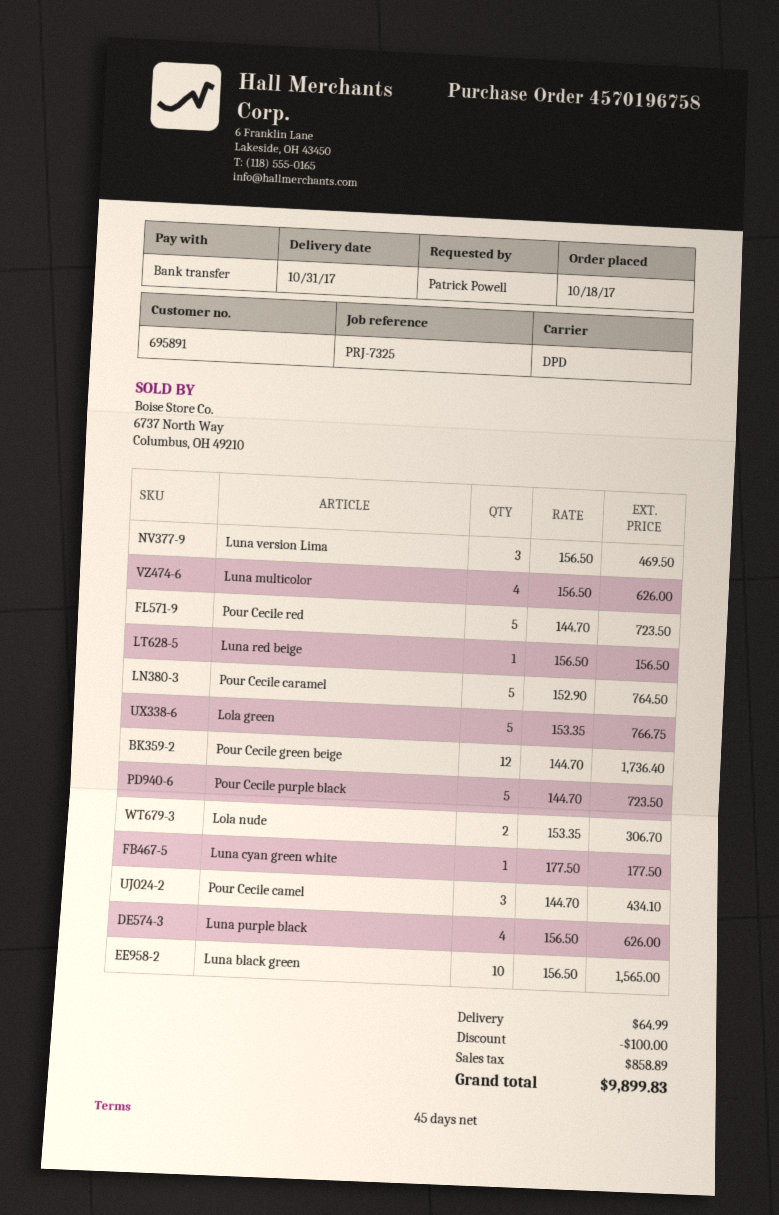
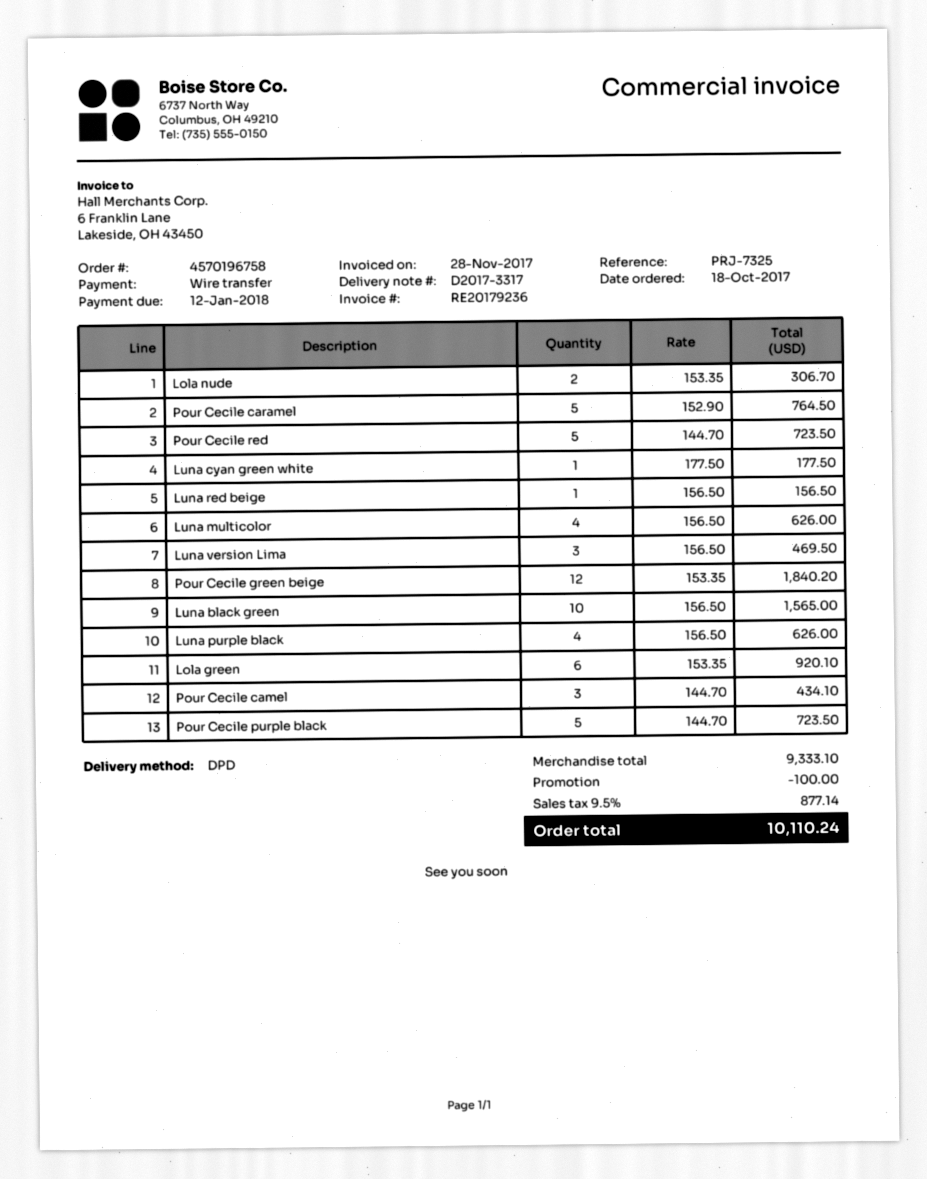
Lola green: 5 x 153.35 = 766.75 -> 6 x 153.35 = 920.10
Pour Cecile green beige: 12 x 144.70 = 1736.40 -> 12 x 153.35 = 1840.20
shipping: 64.99 -> none
tax: 858.89 -> 877.14
total: 9899.83 -> 10110.24

